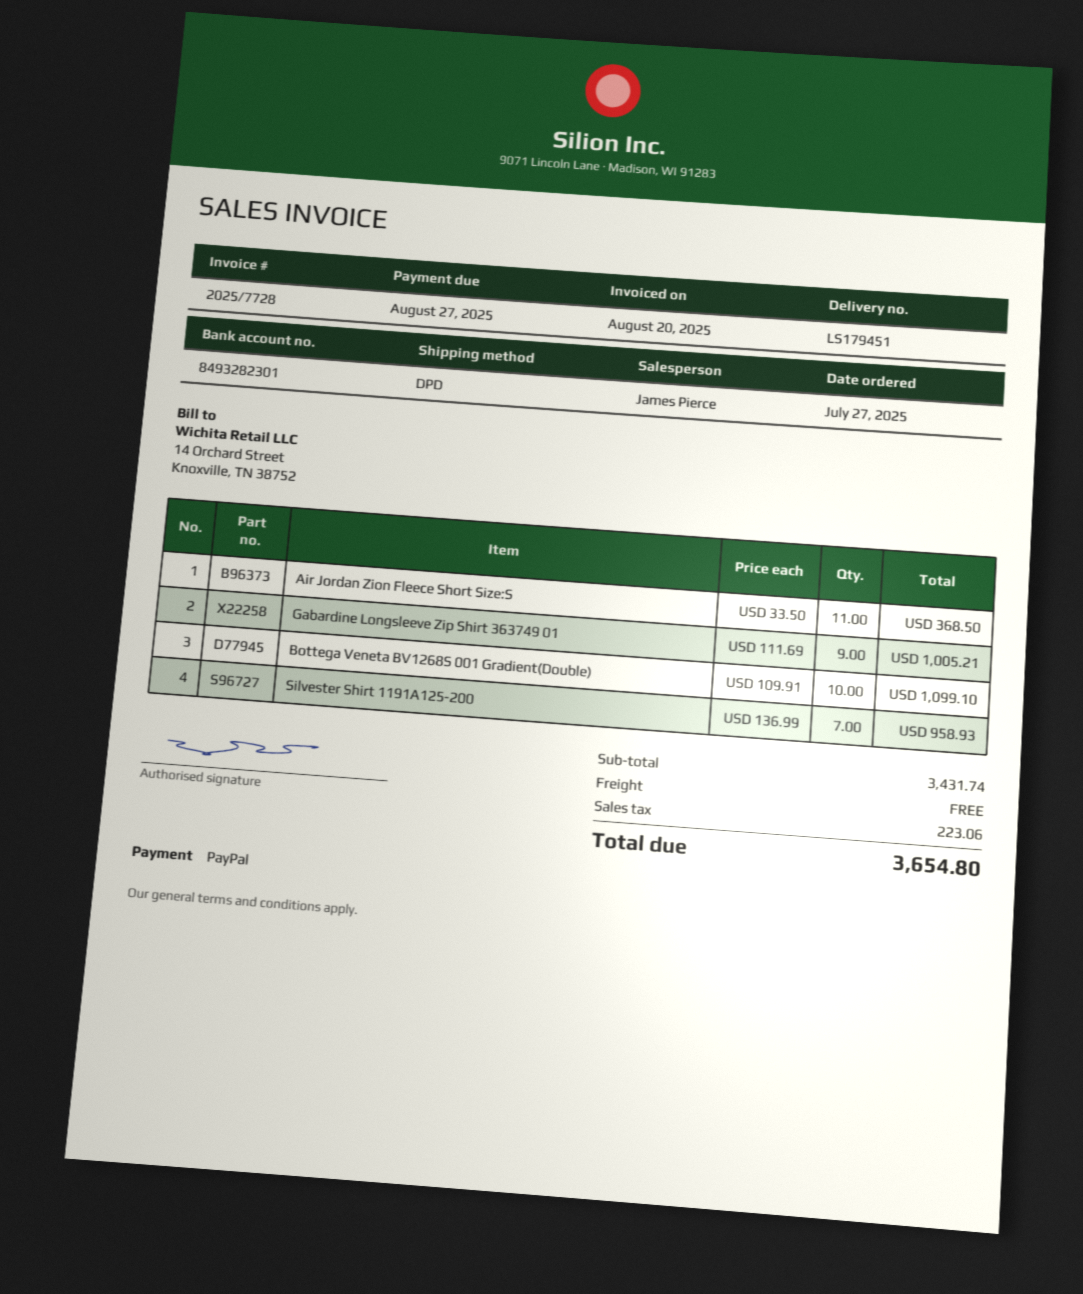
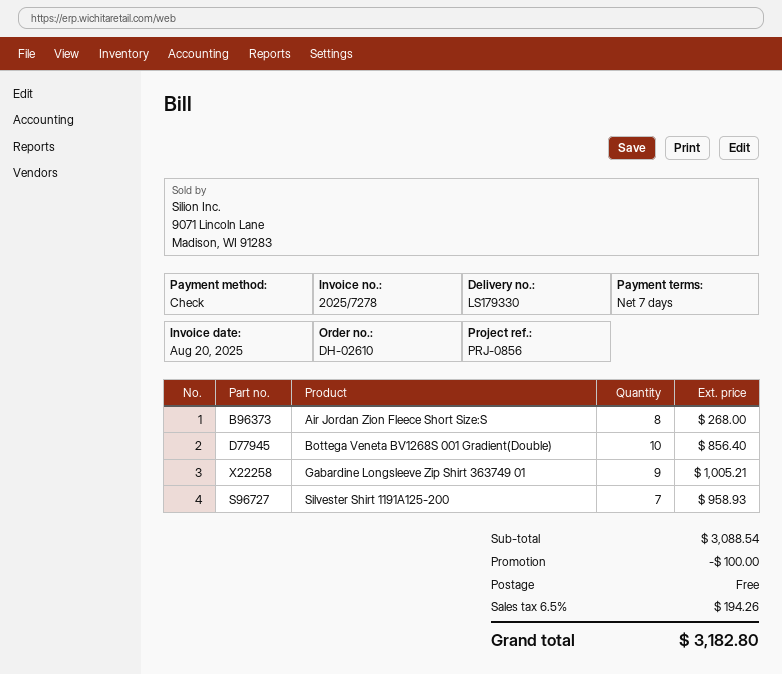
delivery note number: LS179451 -> LS179330
invoice number: 2025/7728 -> 2025/7278
payment method: PayPal -> cheque
Air Jordan Zion Fleece Short Size:S: 11 for 368.50 -> 8 for 268.00
Bottega Veneta BV1268S 001 Gradient(Double): 10 for 1099.10 -> 10 for 856.40
subtotal: 3431.74 -> 3088.54
discount: none -> 100.00
tax: 223.06 -> 194.26
total: 3654.80 -> 3182.80

